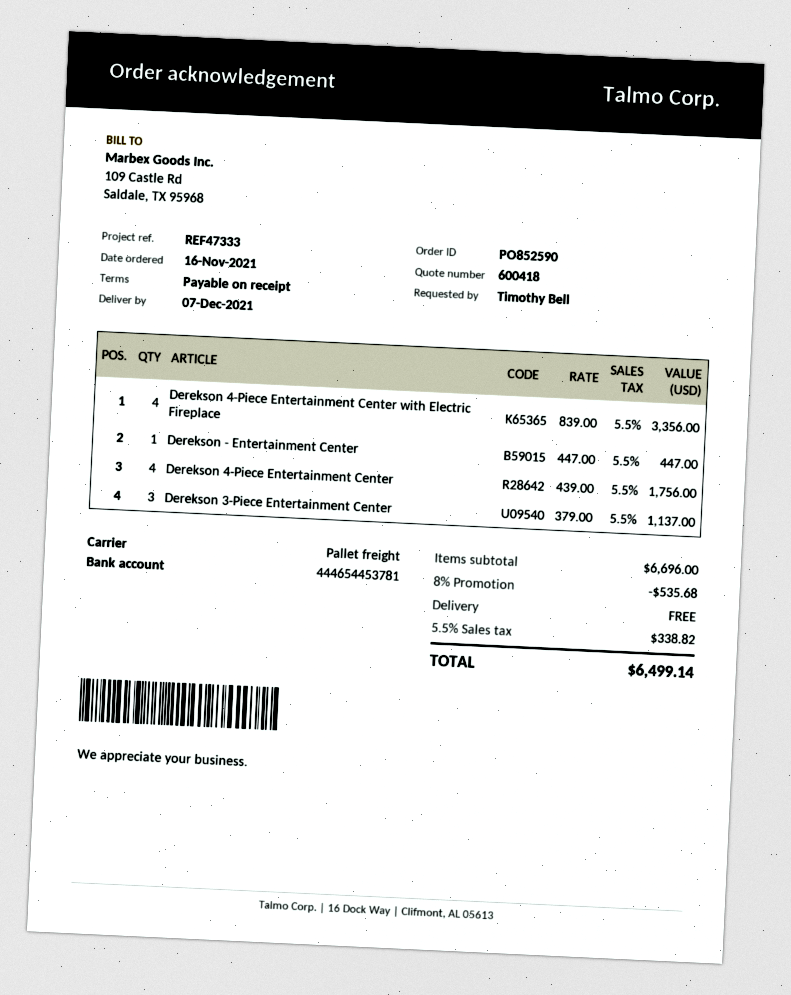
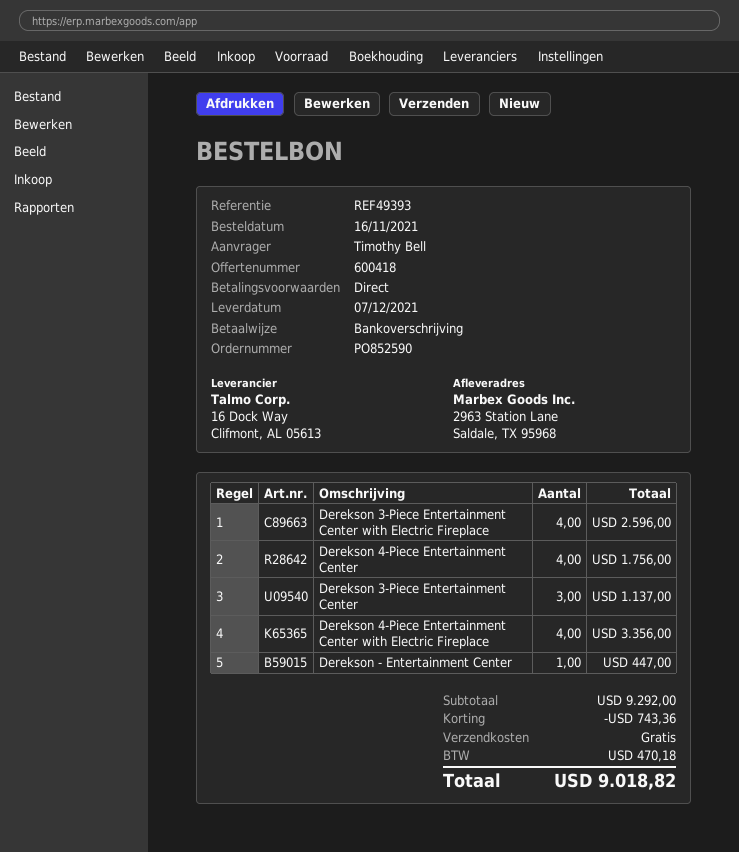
reference: REF47333 -> REF49393
Derekson 3-Piece Entertainment Center with Electric Fireplace: none -> 4 for 2596.00
subtotal: 6696.00 -> 9292.00
discount: 535.68 -> 743.36
tax: 338.82 -> 470.18
total: 6499.14 -> 9018.82

